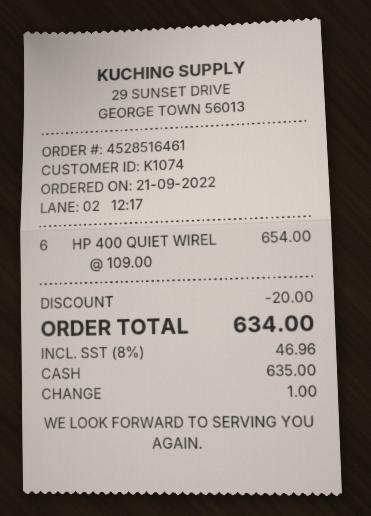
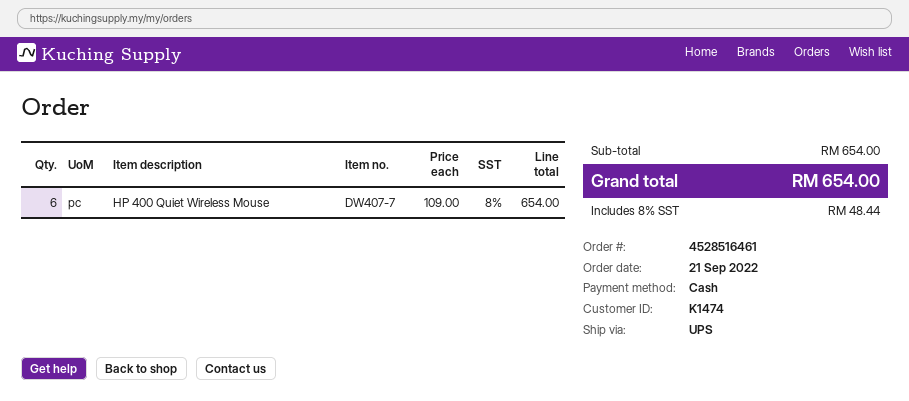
customer number: K1074 -> K1474
discount: 20.00 -> none
tax: 8% = 46.96 -> 8% = 48.44
total: 634.00 -> 654.00

